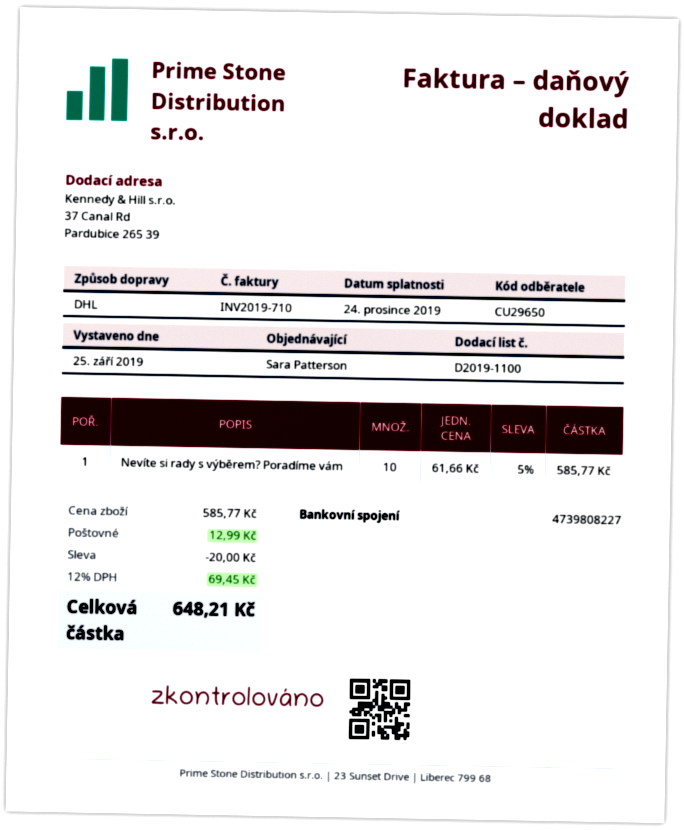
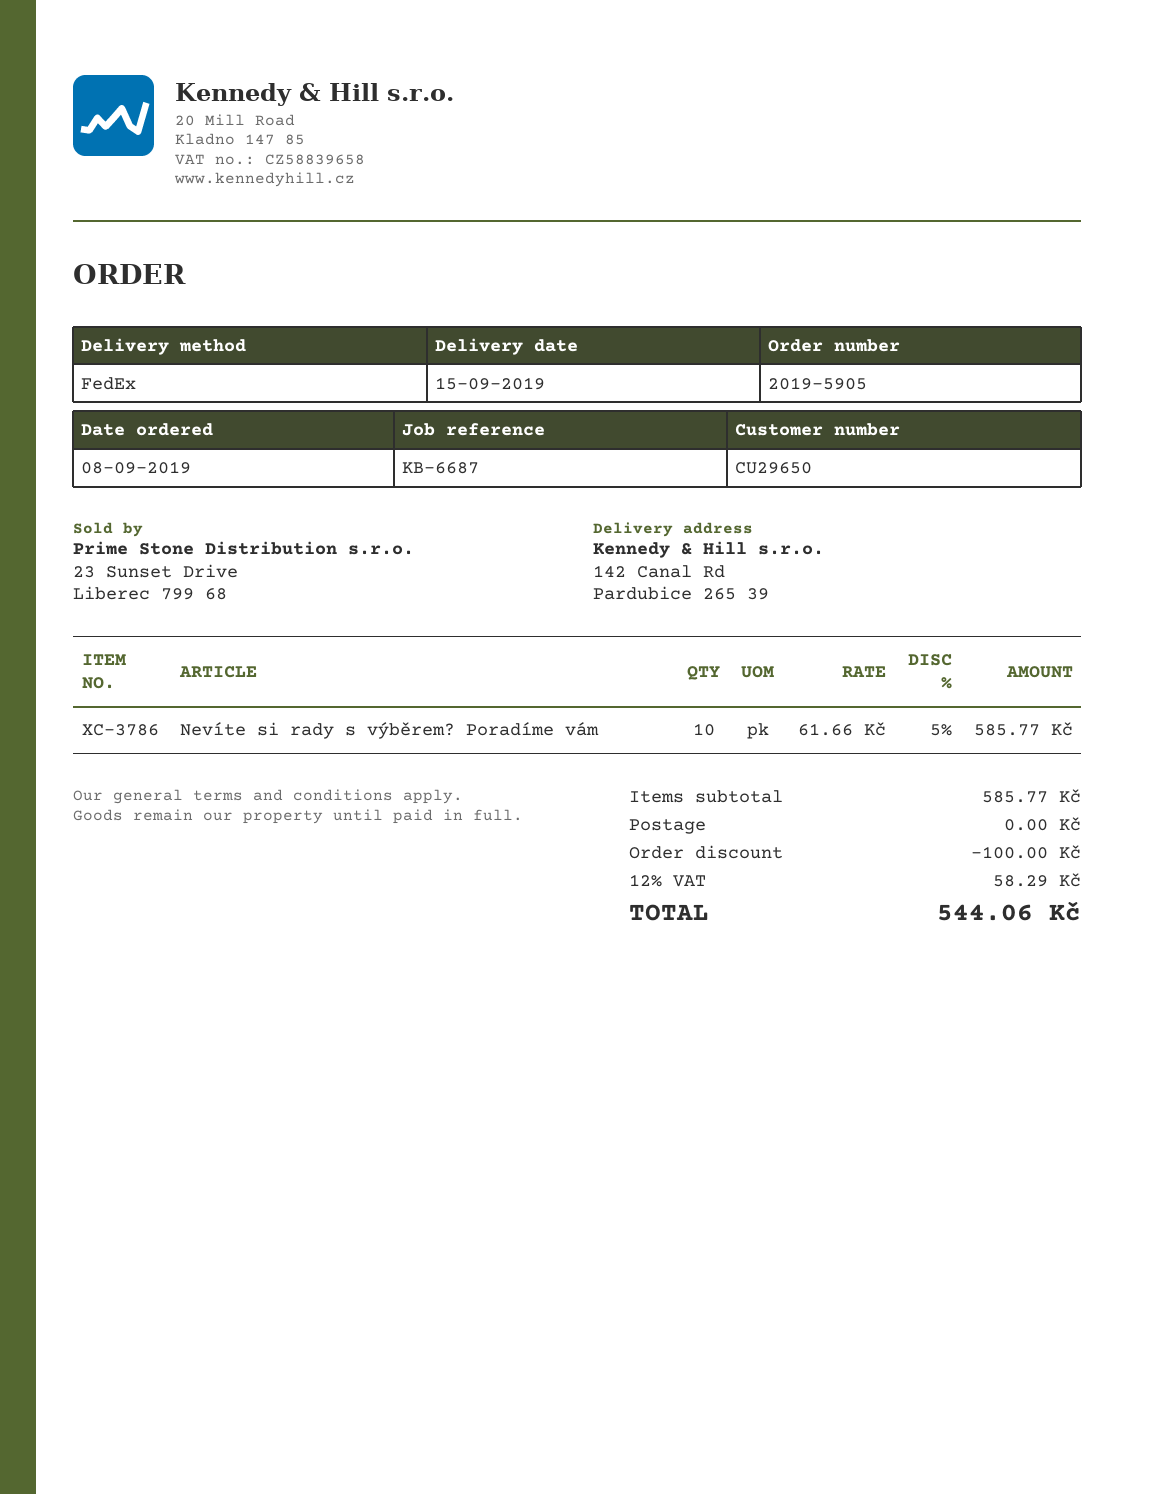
shipping method: DHL -> FedEx
ship to: 37 Canal Rd, Pardubice 265 39 -> 142 Canal Rd, Pardubice 265 39
discount: 20.00 -> 100.00
shipping: 12.99 -> 0.00
tax: 12% = 69.45 -> 12% = 58.29
total: 648.21 -> 544.06

